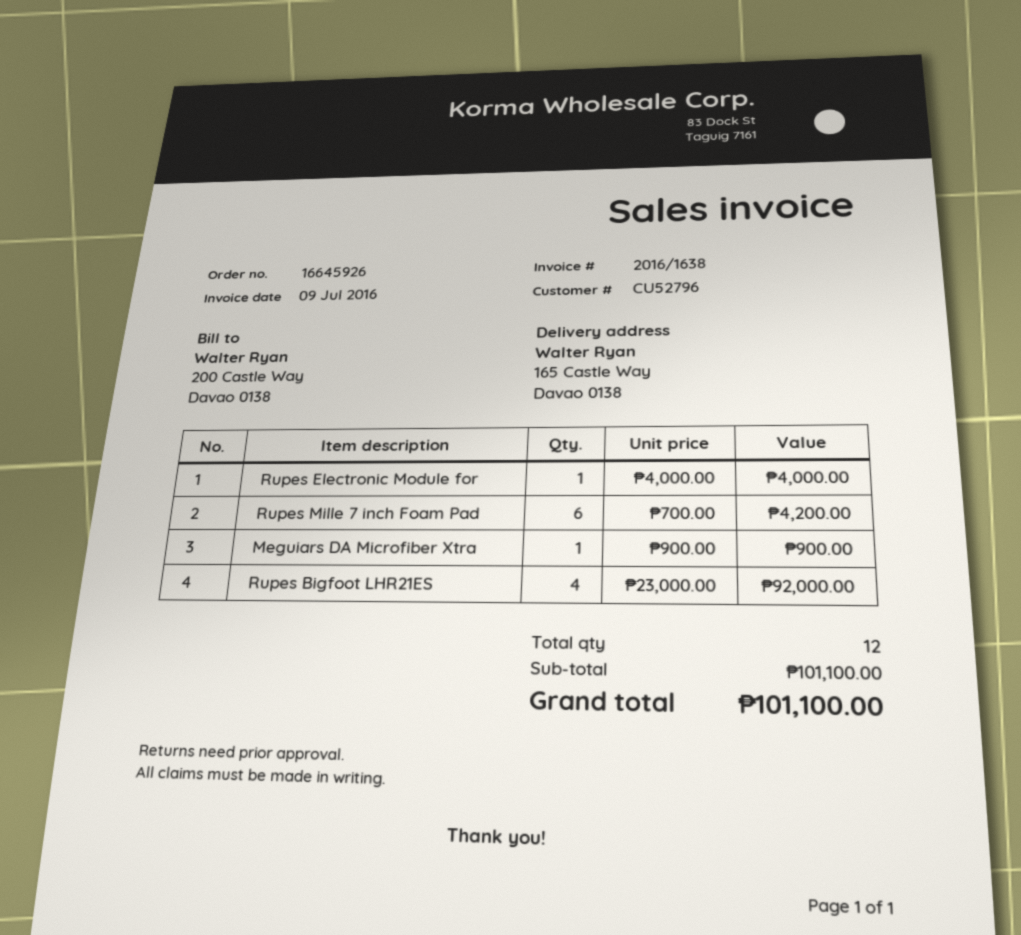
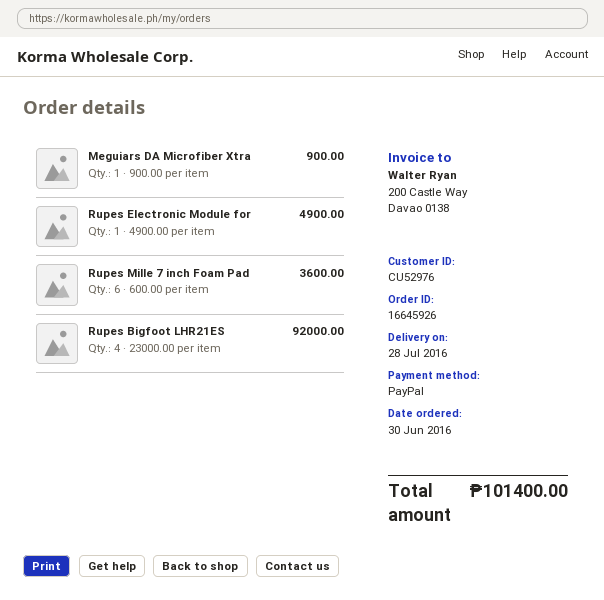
customer number: CU52796 -> CU52976
Rupes Electronic Module for: 1 x 4000.00 = 4000.00 -> 1 x 4900.00 = 4900.00
Rupes Mille 7 inch Foam Pad: 6 x 700.00 = 4200.00 -> 6 x 600.00 = 3600.00
total: 101100.00 -> 101400.00

